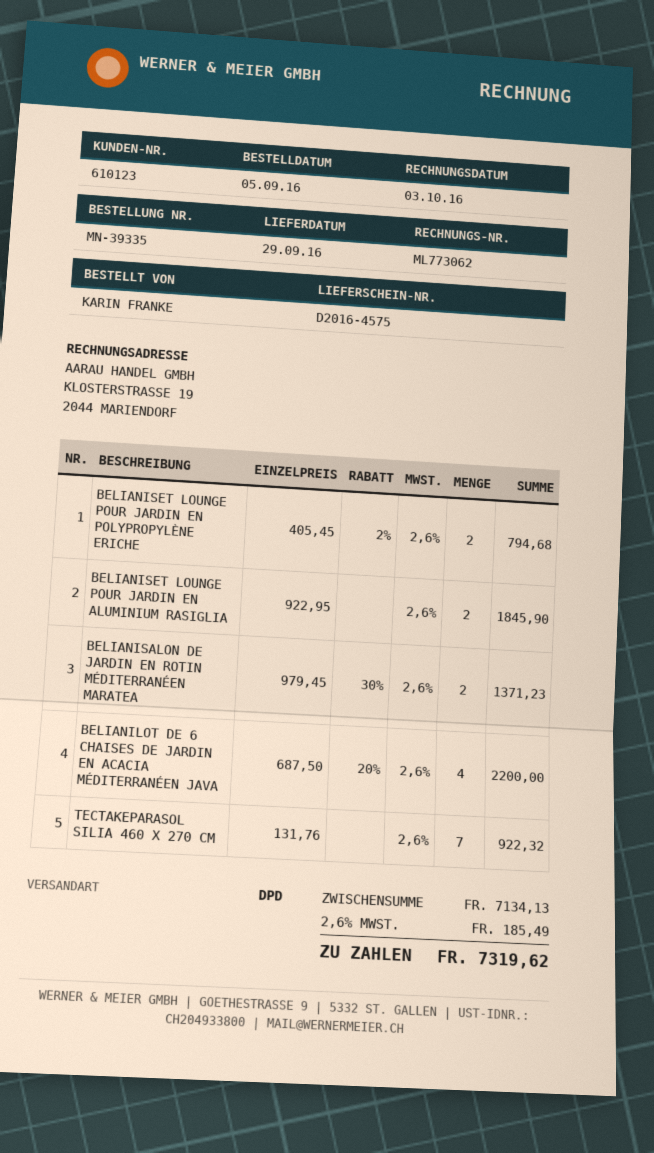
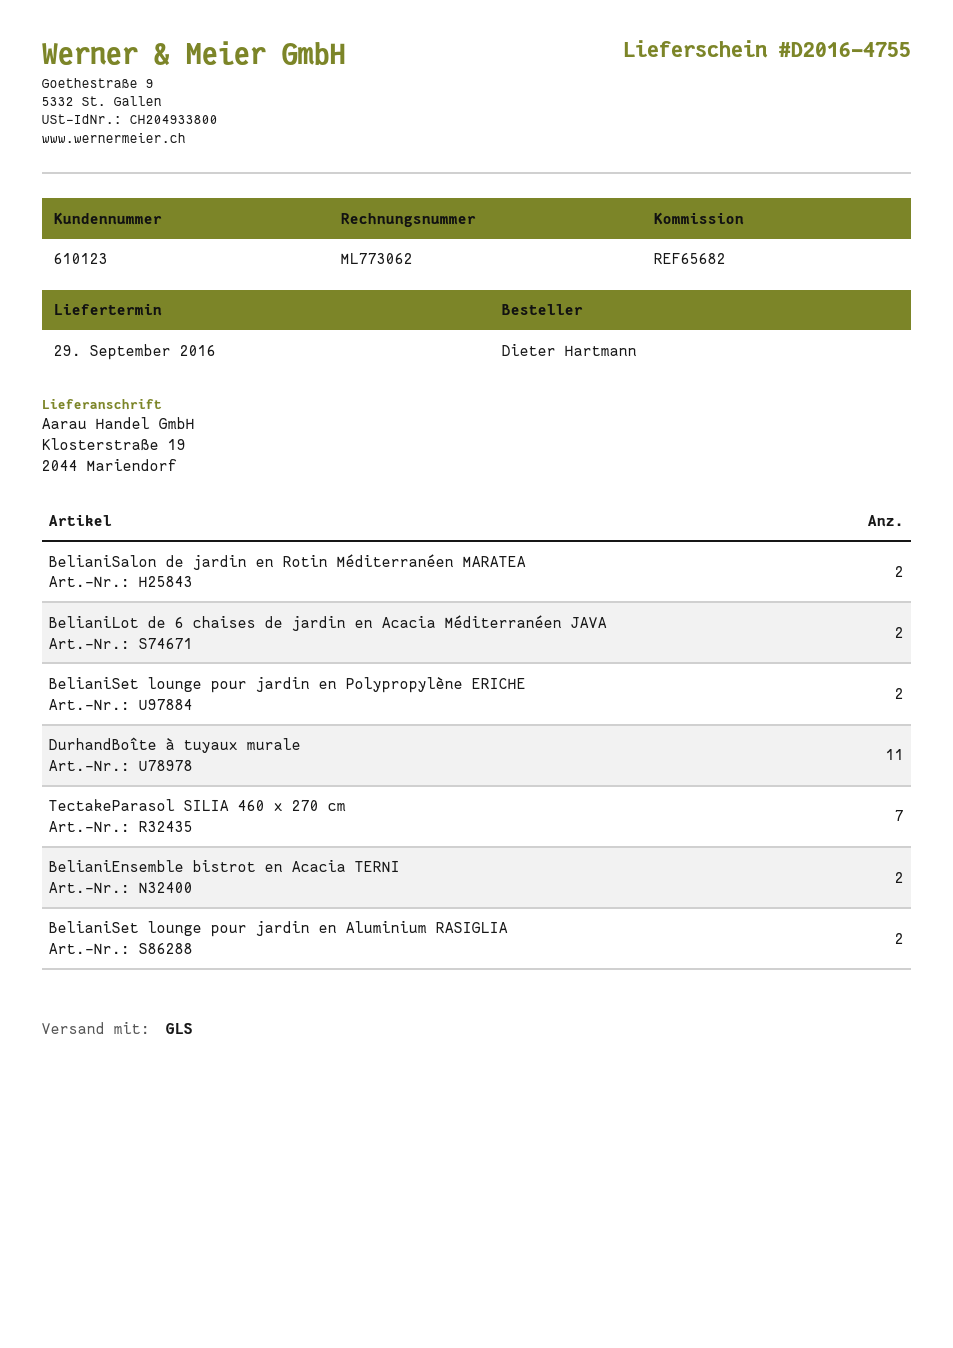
delivery note number: D2016-4575 -> D2016-4755
ordered by: KARIN FRANKE -> Dieter Hartmann
shipping method: DPD -> GLS
BELIANILOT DE 6 CHAISES DE JARDIN EN ACACIA MÉDITERRANÉEN JAVA: 4 -> 2
DurhandBoîte à tuyaux murale: none -> 11
BelianiEnsemble bistrot en Acacia TERNI: none -> 2

